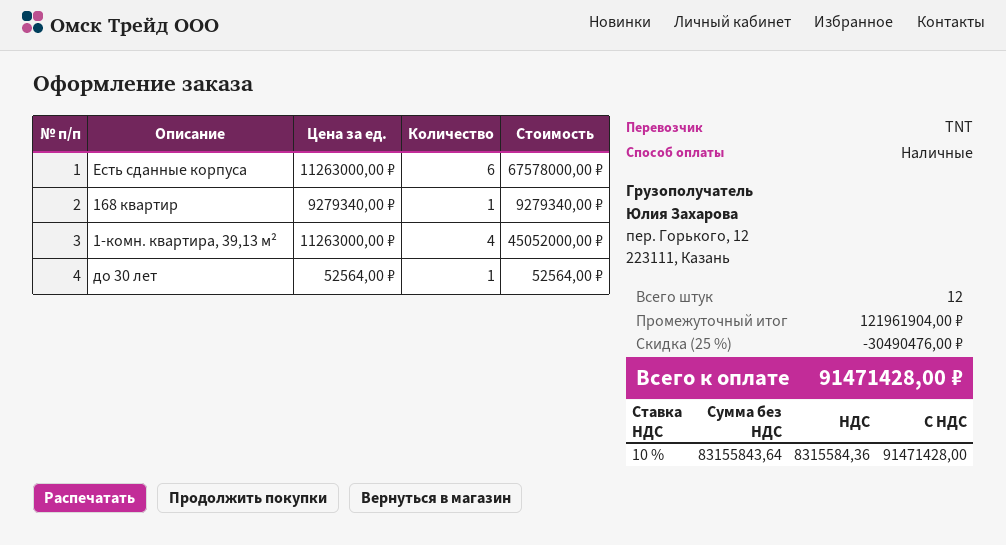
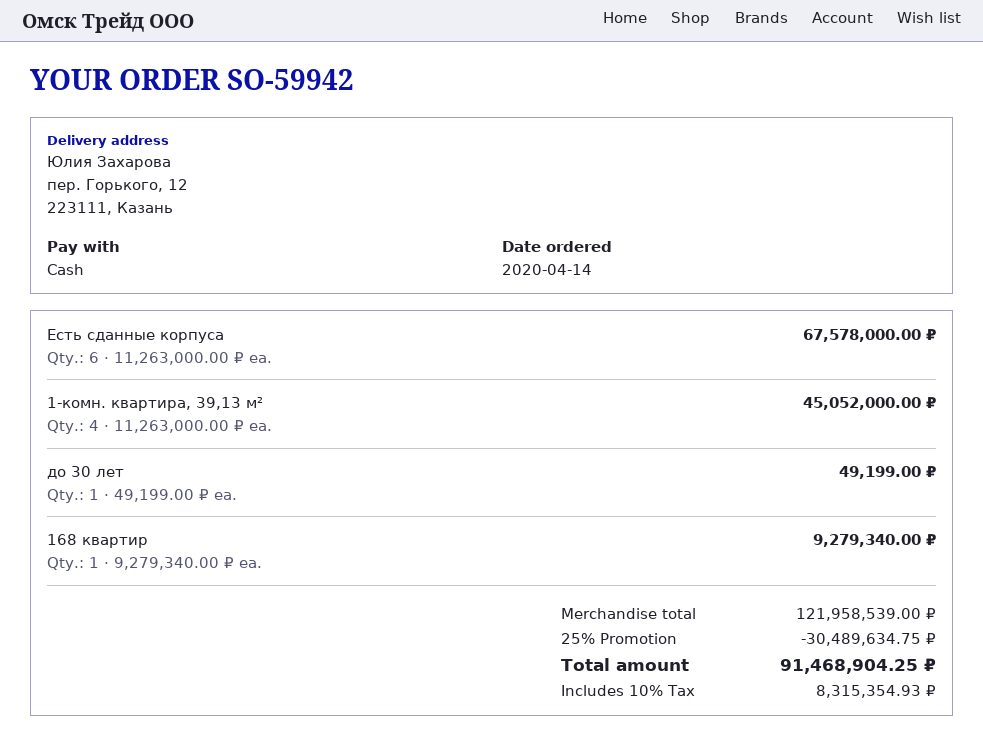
до 30 лет: 1 x 52564.00 = 52564.00 -> 1 x 49199.00 = 49199.00
subtotal: 121961904.00 -> 121958539.00
discount: 25% = 30490476.00 -> 25% = 30489634.75
tax: 10% = 8315584.36 -> 10% = 8315354.93
total: 91471428.00 -> 91468904.25

